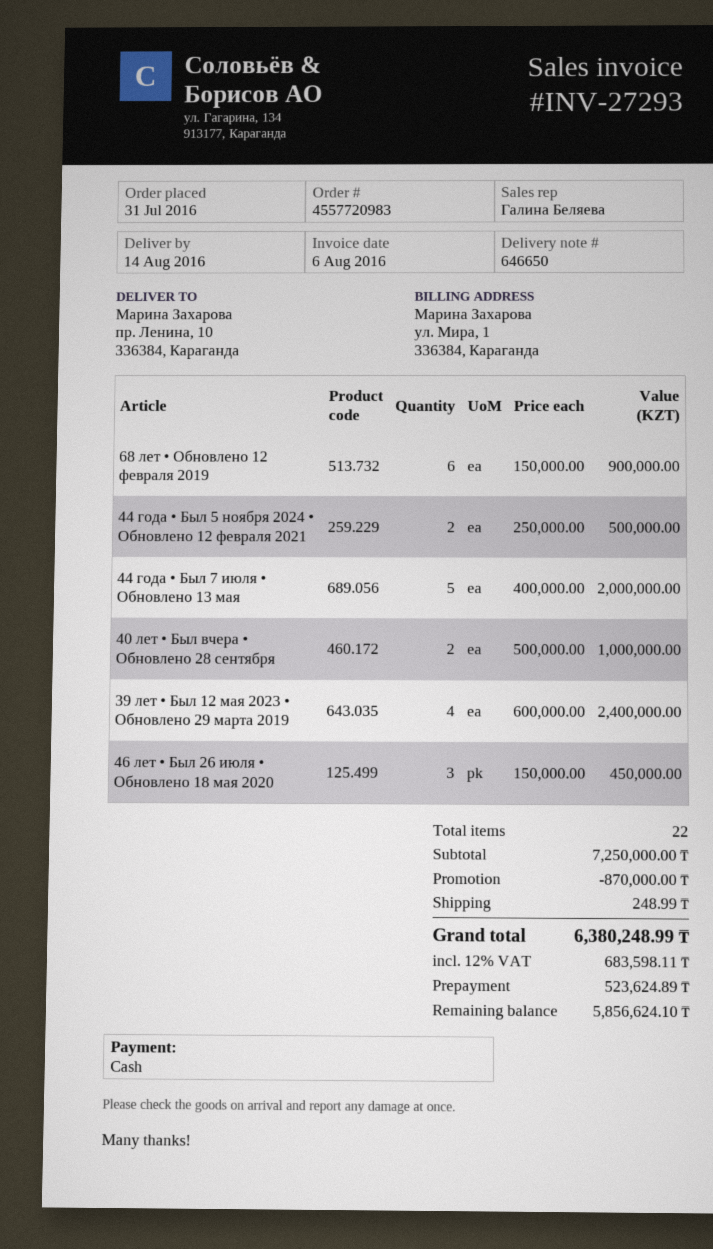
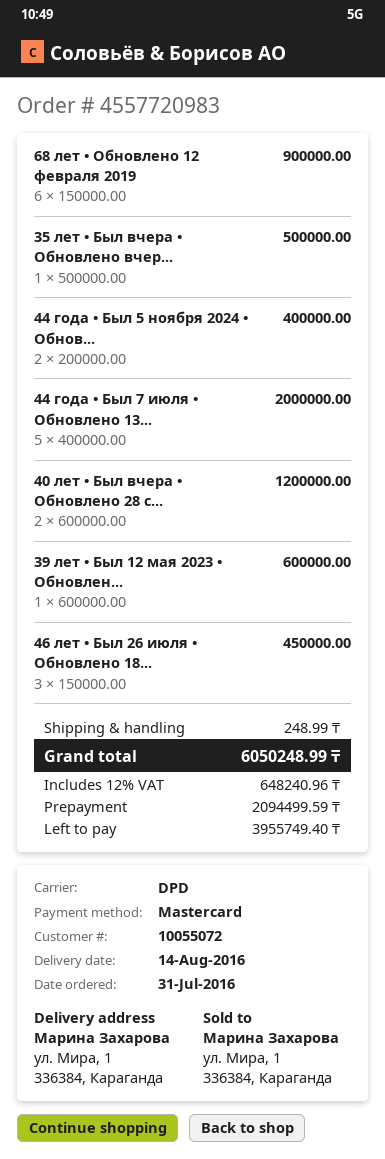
payment method: cash -> Mastercard
ship to: пр. Ленина, 10, 336384, Караганда -> ул. Мира, 1, 336384, Караганда
44 года • Был 5 ноября 2024 • Обновлено 12 февраля 2021: 2 x 250000.00 = 500000.00 -> 2 x 200000.00 = 400000.00
40 лет • Был вчера • Обновлено 28 сентября: 2 x 500000.00 = 1000000.00 -> 2 x 600000.00 = 1200000.00
39 лет • Был 12 мая 2023 • Обновлено 29 марта 2019: 4 x 600000.00 = 2400000.00 -> 1 x 600000.00 = 600000.00
35 лет • Был вчера • Обновлено вчер...: none -> 1 x 500000.00 = 500000.00
discount: 870000.00 -> none
tax: 12% = 683598.11 -> 12% = 648240.96
total: 6380248.99 -> 6050248.99
deposit: 523624.89 -> 2094499.59
balance: 5856624.10 -> 3955749.40

